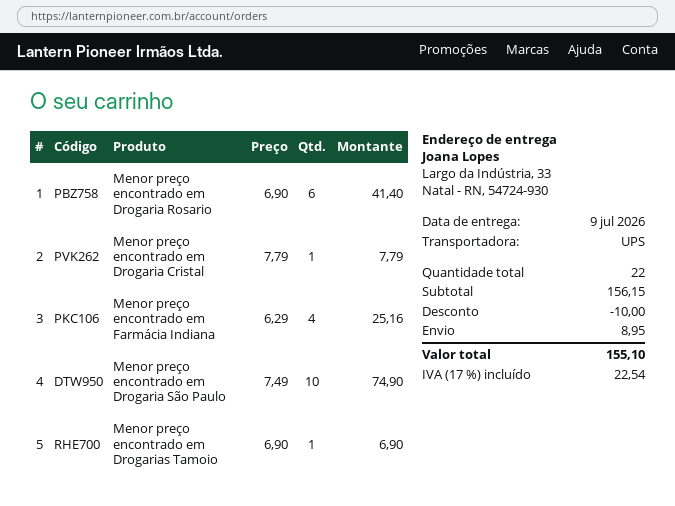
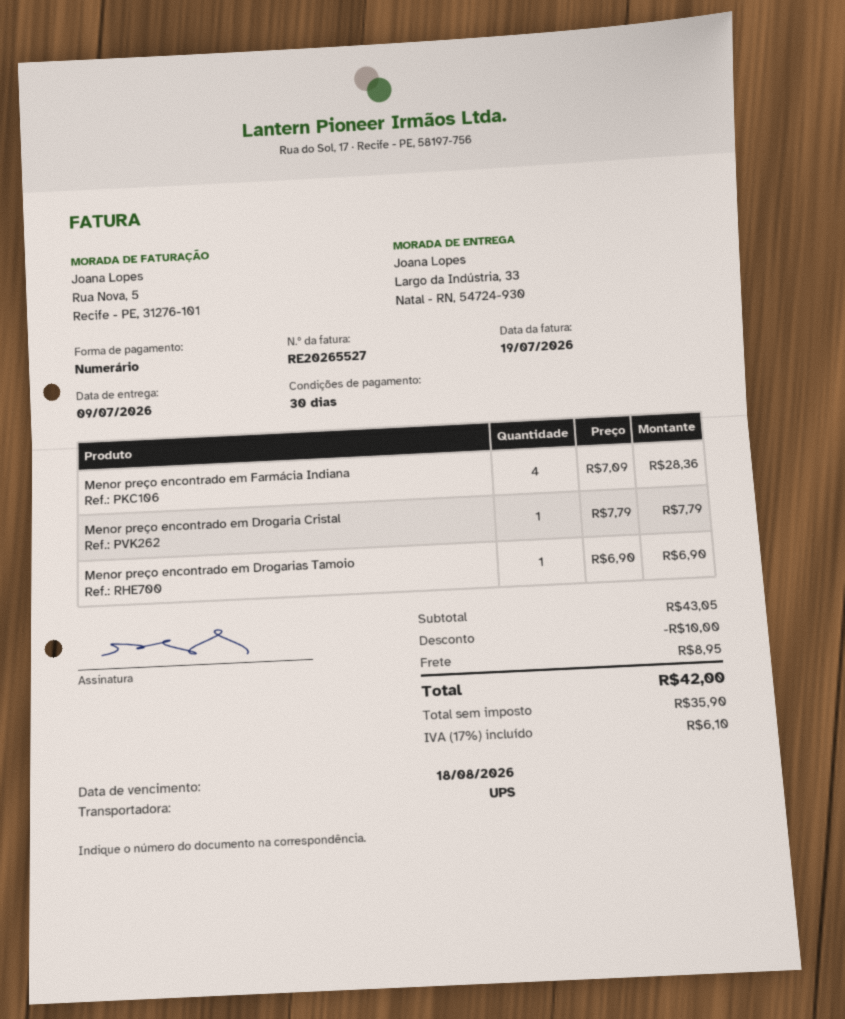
Menor preço encontrado em Drogaria Rosario: 6 x 6.90 = 41.40 -> none
Menor preço encontrado em Farmácia Indiana: 4 x 6.29 = 25.16 -> 4 x 7.09 = 28.36
Menor preço encontrado em Drogaria São Paulo: 10 x 7.49 = 74.90 -> none
subtotal: 156.15 -> 43.05
tax: 17% = 22.54 -> 17% = 6.10
total: 155.10 -> 42.00

